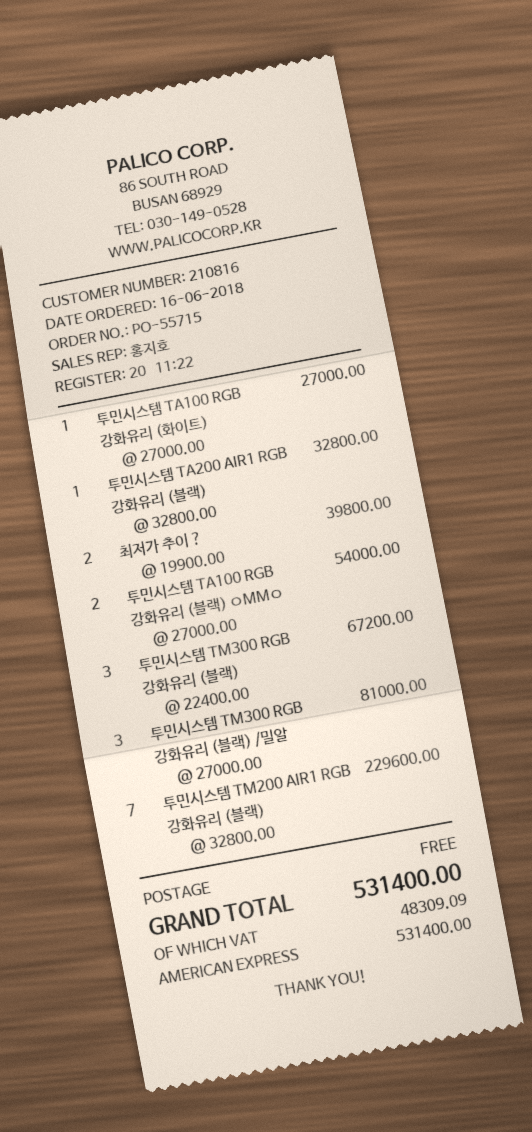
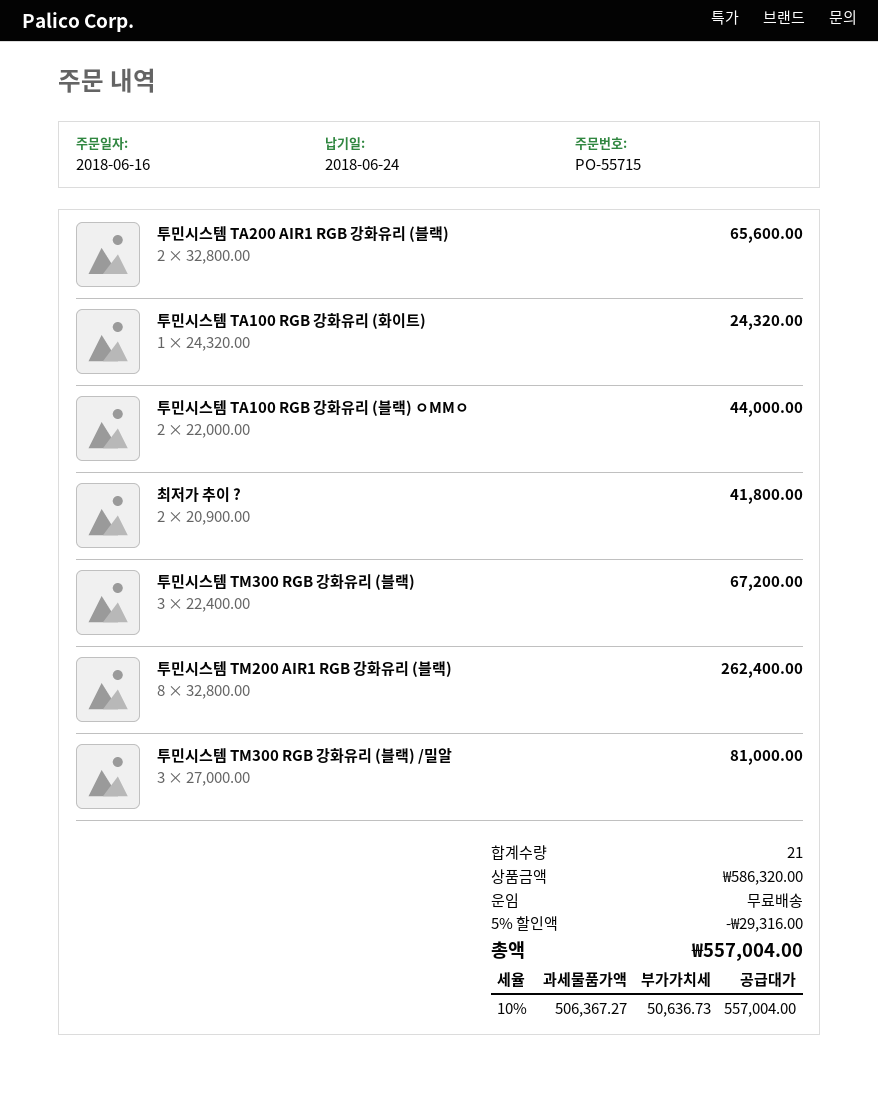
투민시스템 TA100 RGB 강화유리 (화이트): 1 x 27000.00 = 27000.00 -> 1 x 24320.00 = 24320.00
투민시스템 TA200 AIR1 RGB 강화유리 (블랙): 1 x 32800.00 = 32800.00 -> 2 x 32800.00 = 65600.00
최저가 추이 ?: 2 x 19900.00 = 39800.00 -> 2 x 20900.00 = 41800.00
투민시스템 TA100 RGB 강화유리 (블랙) ㅇMMㅇ: 2 x 27000.00 = 54000.00 -> 2 x 22000.00 = 44000.00
투민시스템 TM200 AIR1 RGB 강화유리 (블랙): 7 x 32800.00 = 229600.00 -> 8 x 32800.00 = 262400.00
discount: none -> 5% = 29316.00
tax: 48309.09 -> 50636.73
total: 531400.00 -> 557004.00

